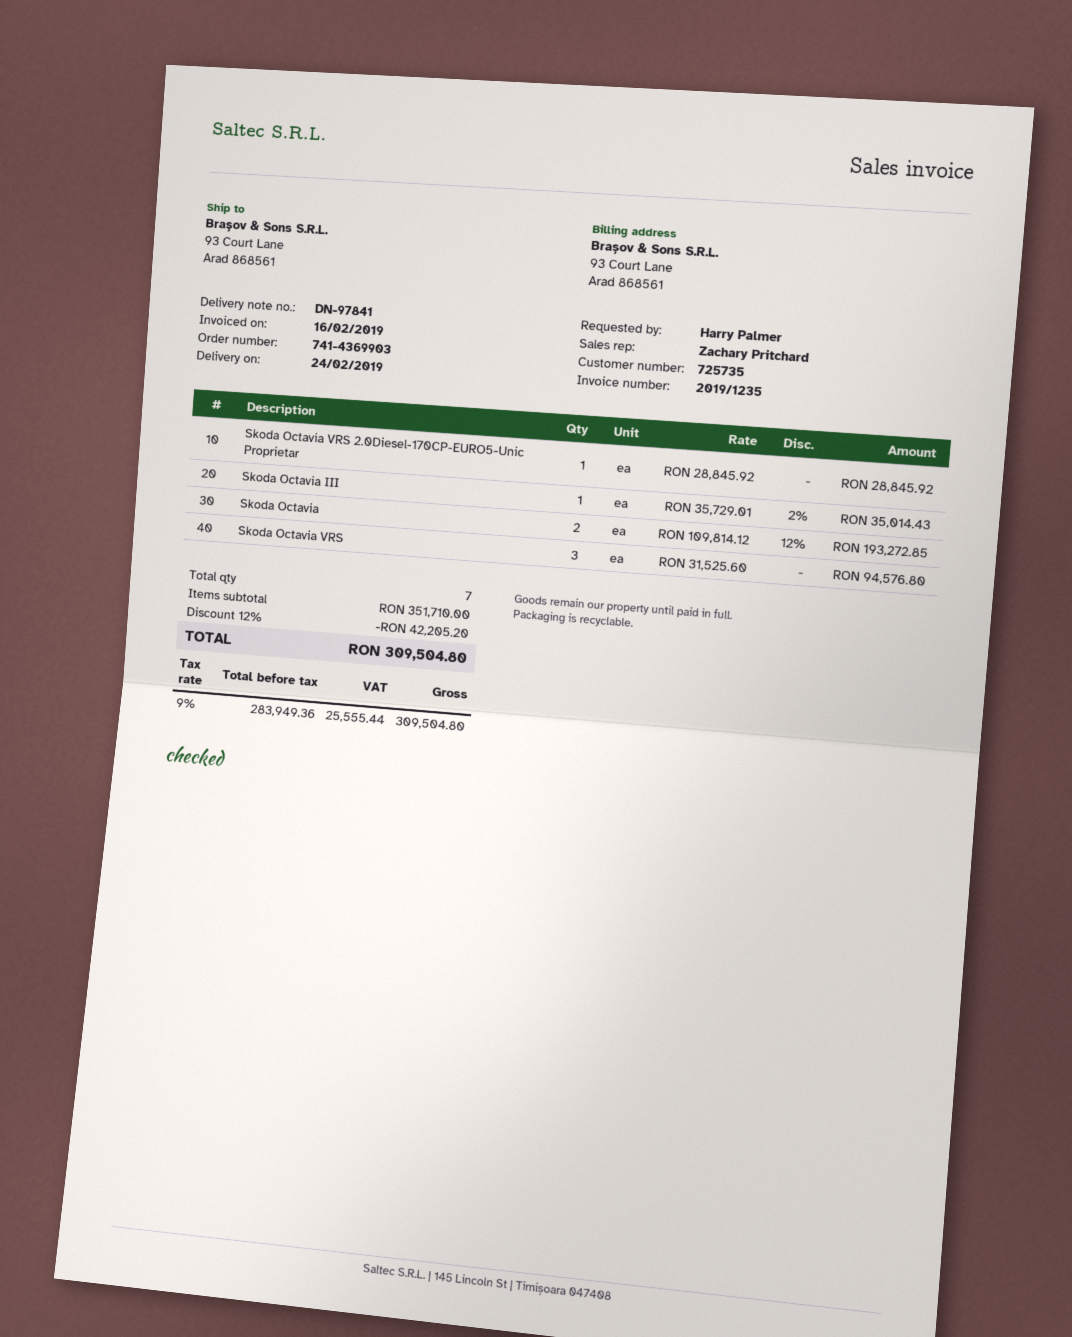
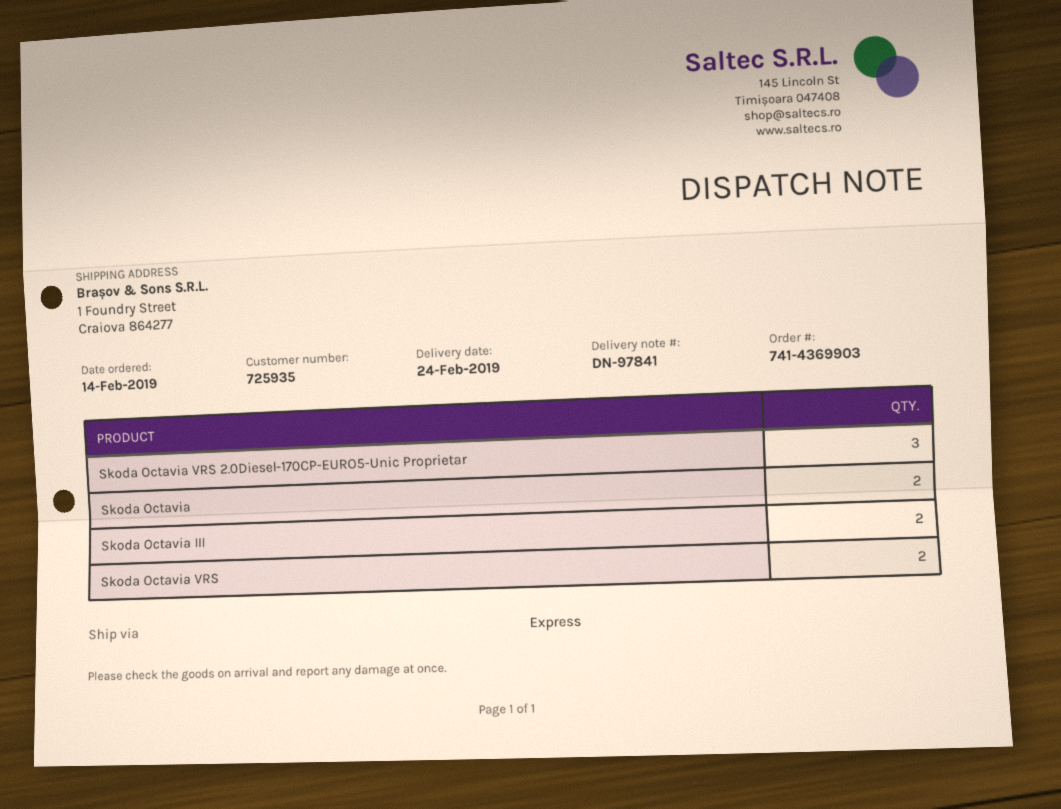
customer number: 725735 -> 725935
ship to: 93 Court Lane, Arad 868561 -> 1 Foundry Street, Craiova 864277
Skoda Octavia VRS 2.0Diesel-170CP-EURO5-Unic Proprietar: 1 -> 3
Skoda Octavia III: 1 -> 2
Skoda Octavia VRS: 3 -> 2

